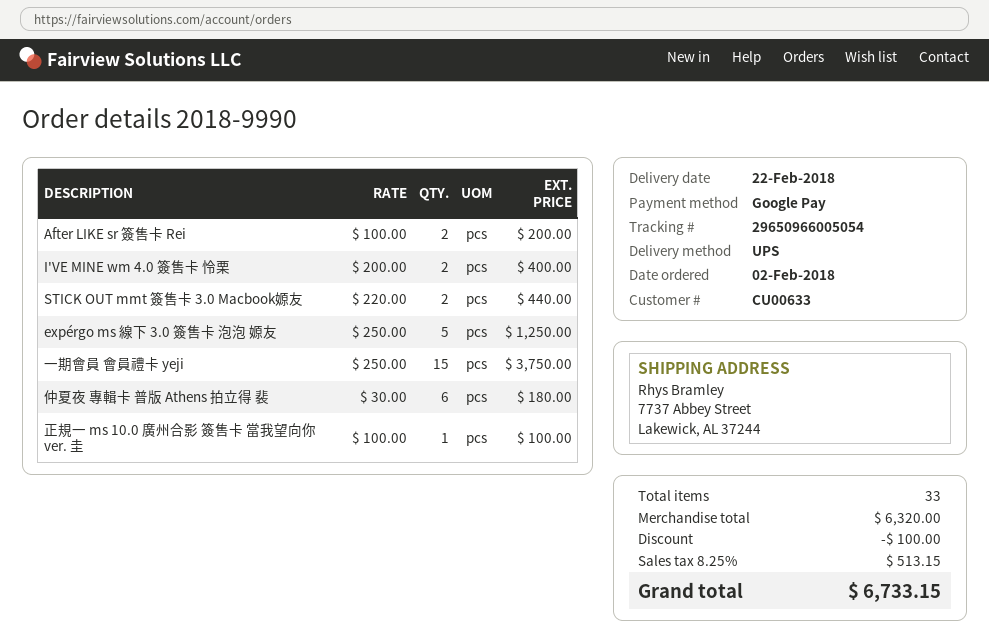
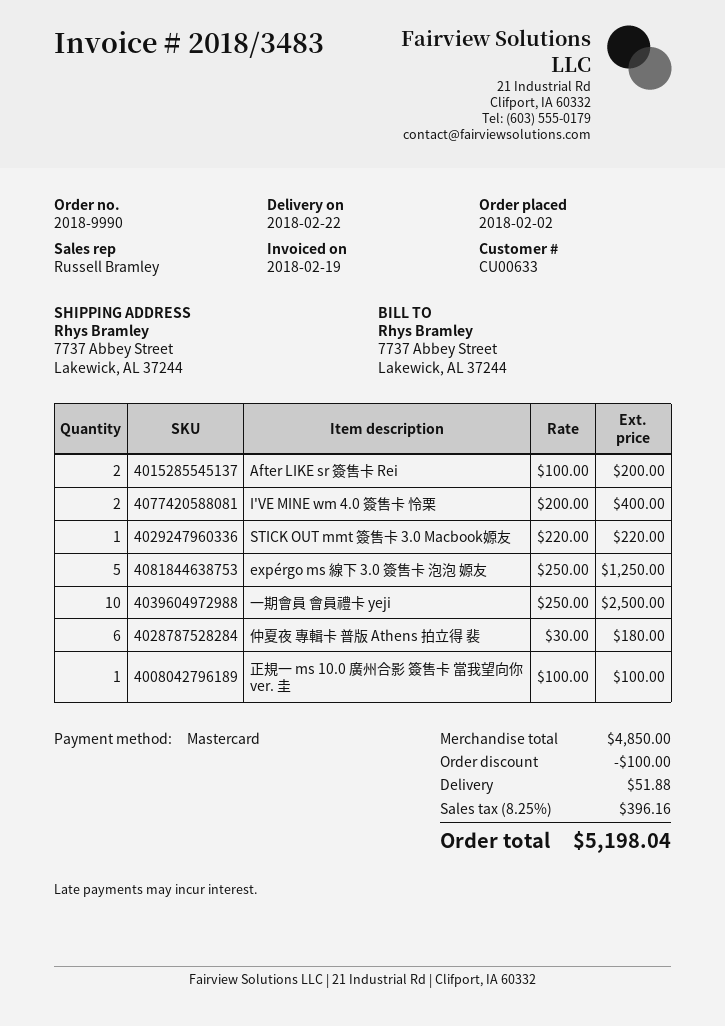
payment method: Google Pay -> Mastercard
STICK OUT mmt 簽售卡 3.0 Macbook嫄友: 2 x 220.00 = 440.00 -> 1 x 220.00 = 220.00
一期會員 會員禮卡 yeji: 15 x 250.00 = 3750.00 -> 10 x 250.00 = 2500.00
subtotal: 6320.00 -> 4850.00
shipping: none -> 51.88
tax: 8.25% = 513.15 -> 8.25% = 396.16
total: 6733.15 -> 5198.04

